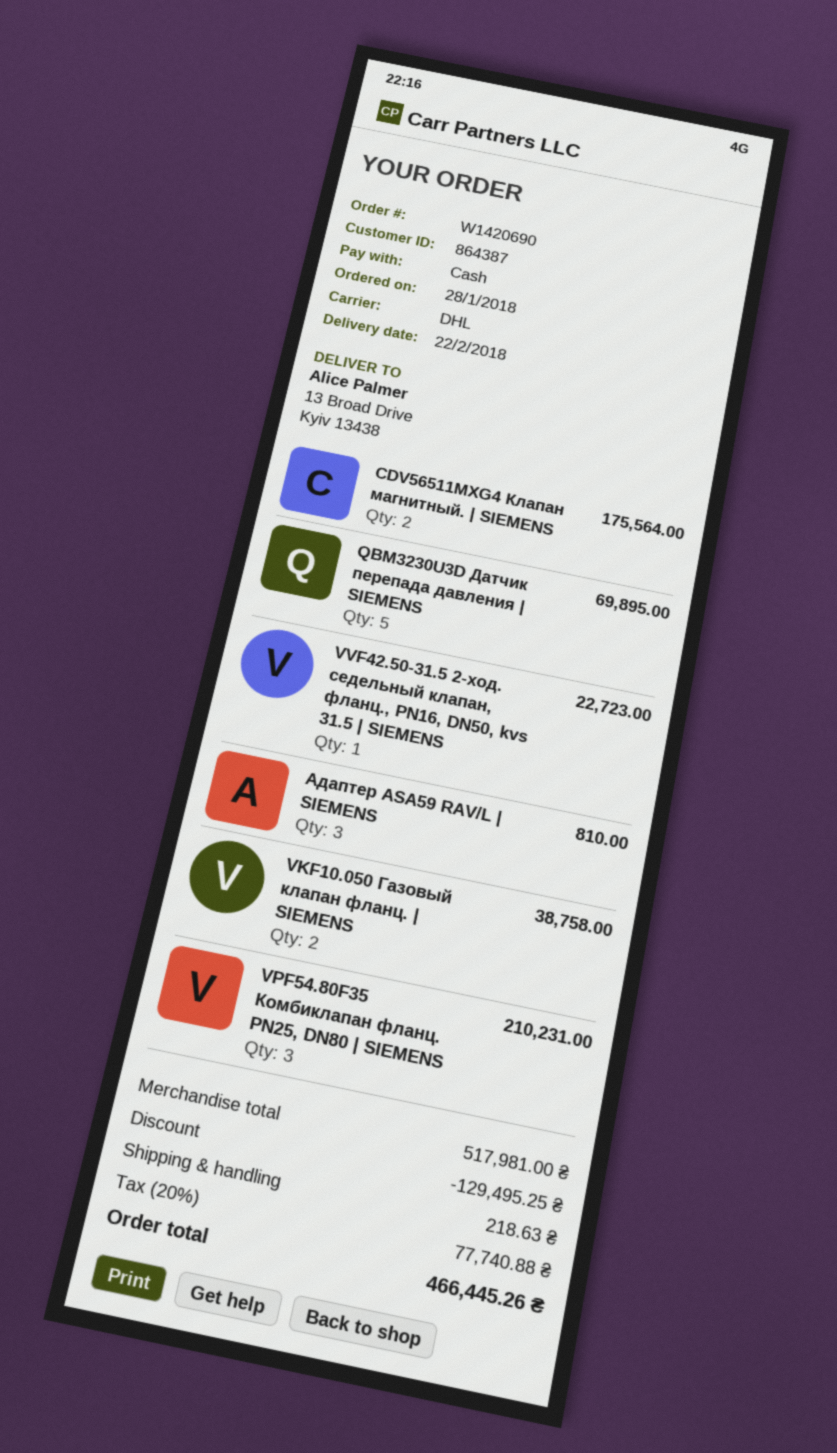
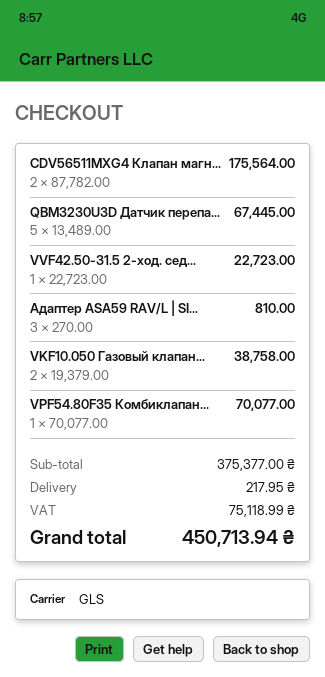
shipping method: DHL -> GLS
QBM3230U3D Датчик перепада давления | SIEMENS: 5 for 69895.00 -> 5 for 67445.00
VPF54.80F35 Комбиклапан фланц. PN25, DN80 | SIEMENS: 3 for 210231.00 -> 1 for 70077.00
subtotal: 517981.00 -> 375377.00
discount: 129495.25 -> none
shipping: 218.63 -> 217.95
tax: 77740.88 -> 75118.99
total: 466445.26 -> 450713.94

